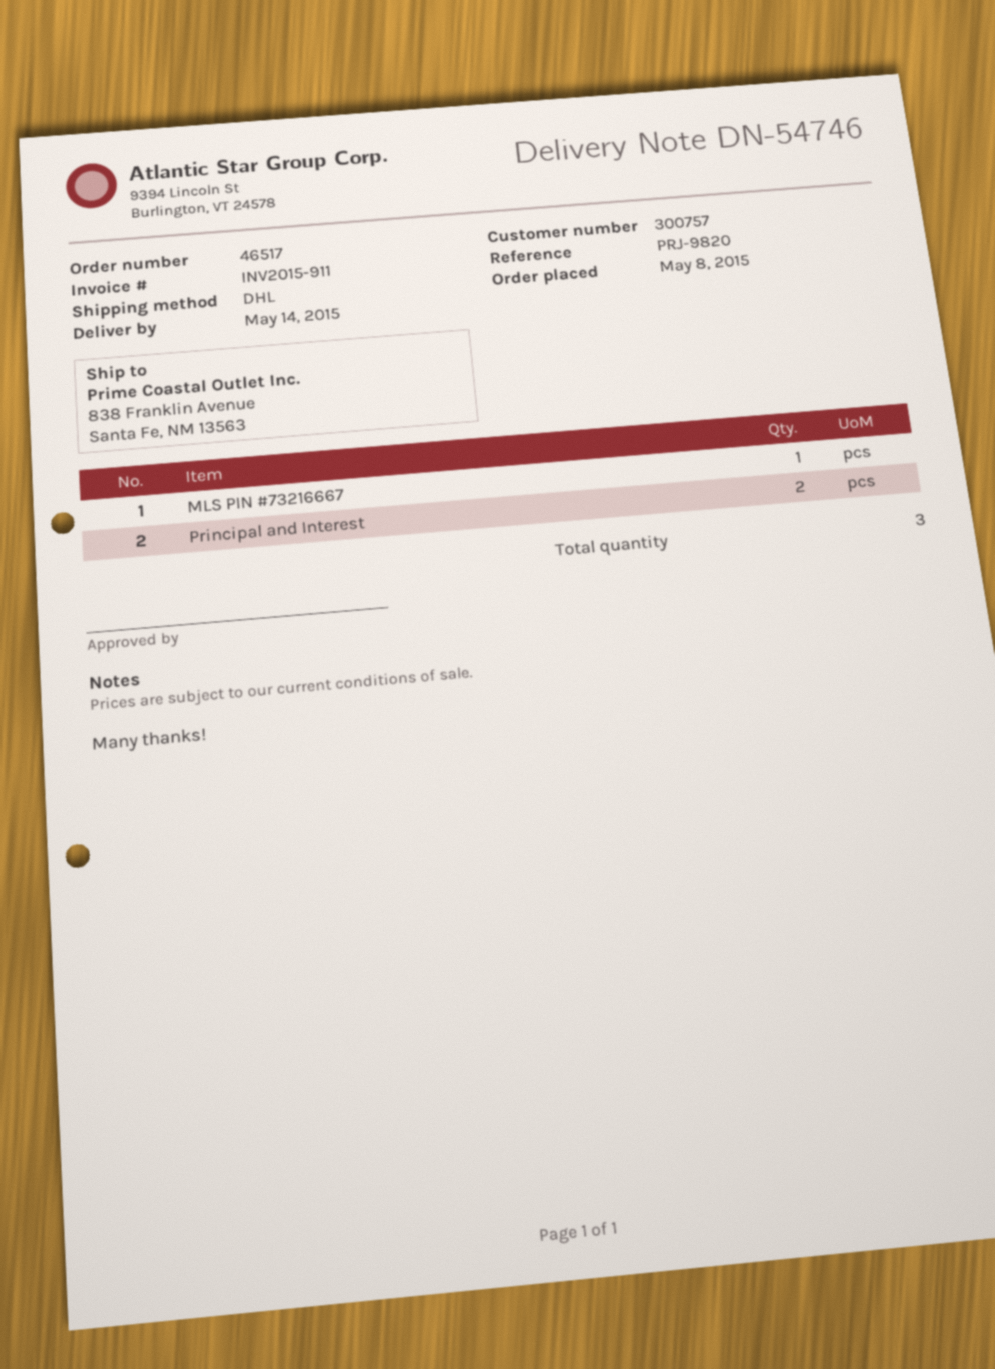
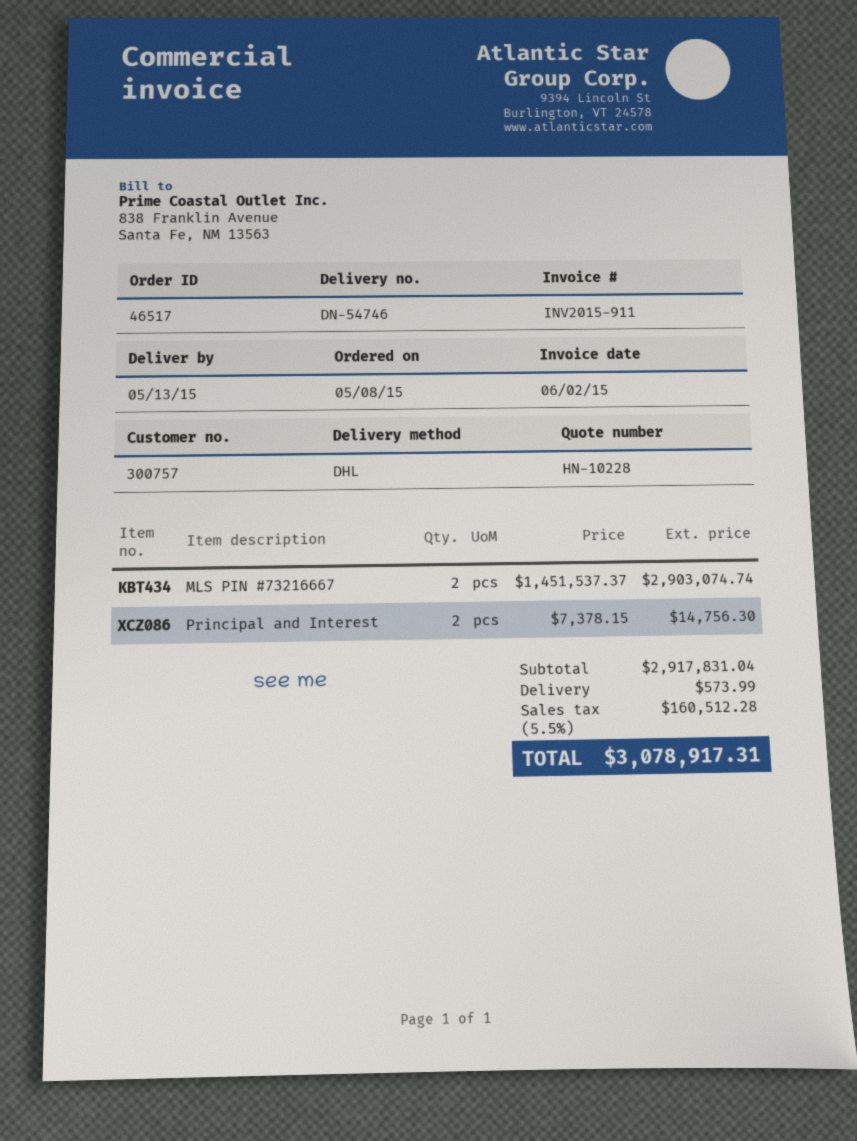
delivery date: 2015-05-14 -> 2015-05-13
MLS PIN #73216667: 1 -> 2

